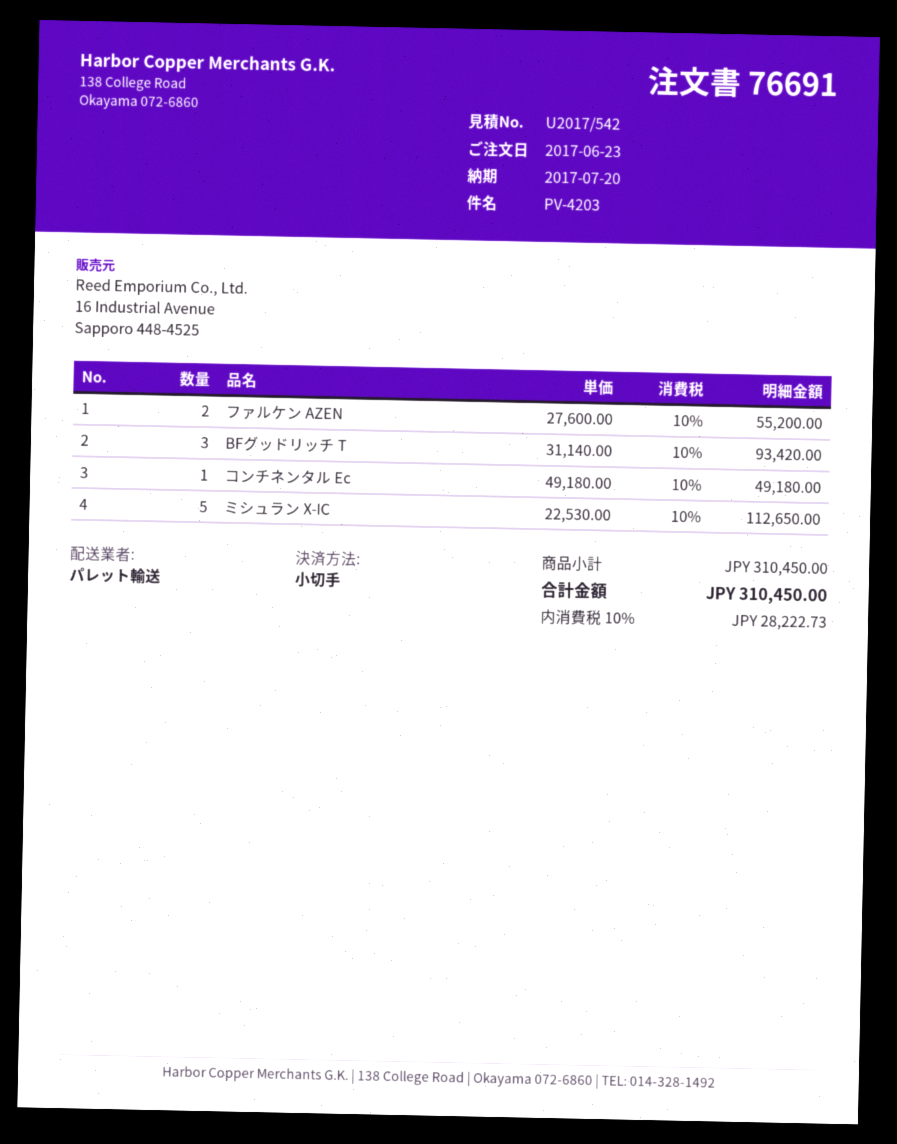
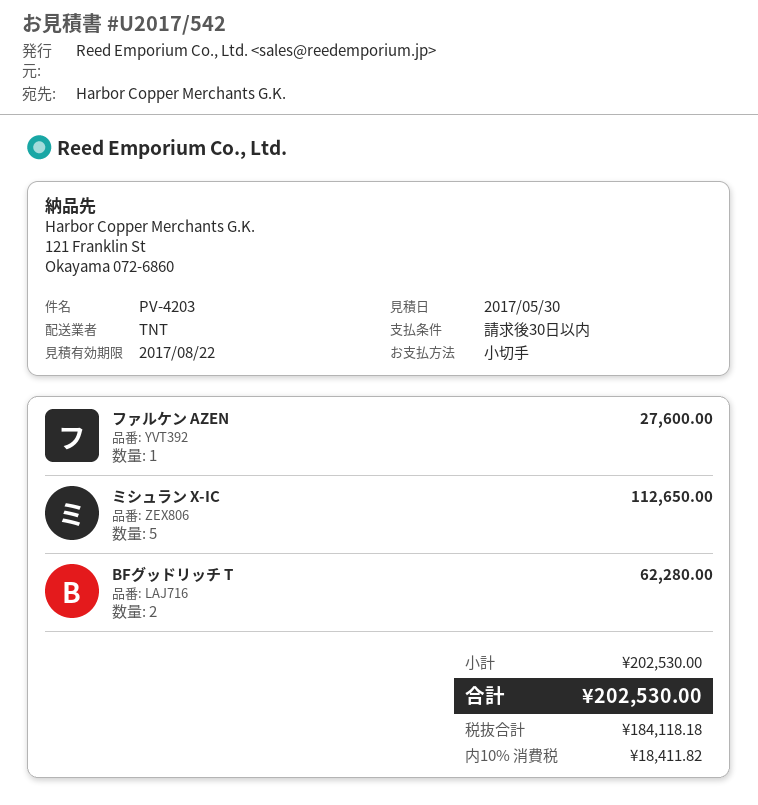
shipping method: pallet freight -> TNT
ファルケン AZEN: 2 for 55200.00 -> 1 for 27600.00
BFグッドリッチ T: 3 for 93420.00 -> 2 for 62280.00
コンチネンタル Ec: 1 for 49180.00 -> none
subtotal: 310450.00 -> 202530.00
tax: 10% = 28222.73 -> 10% = 18411.82
total: 310450.00 -> 202530.00

